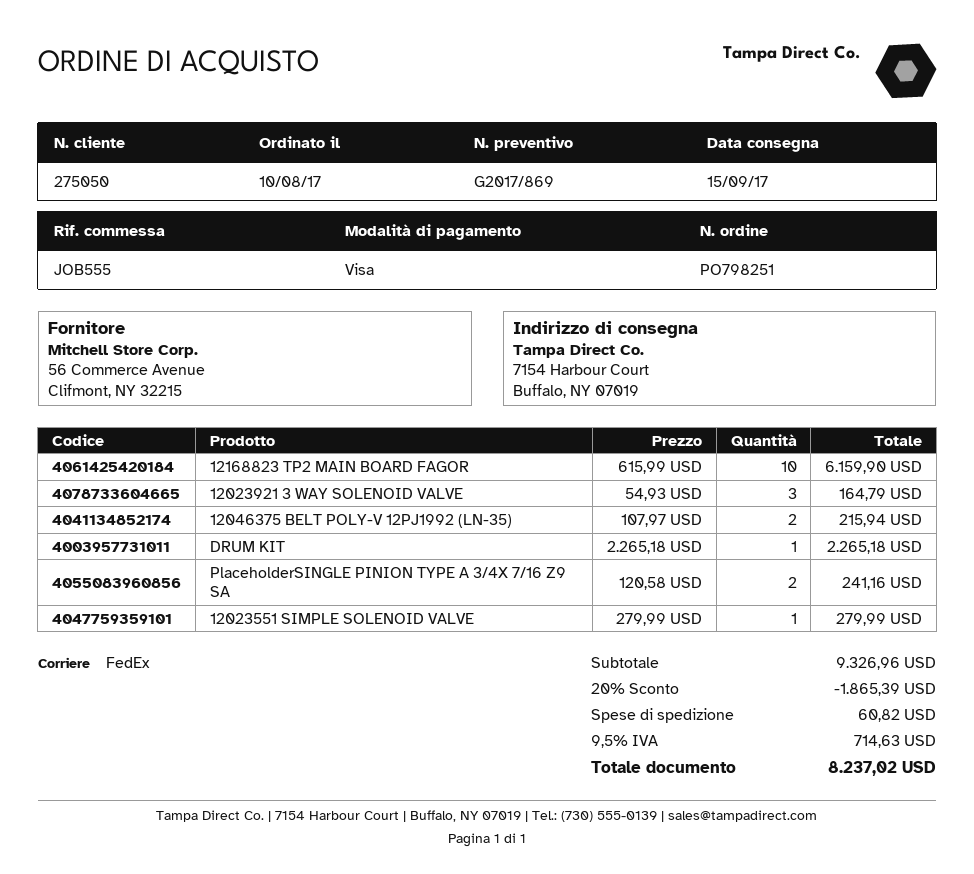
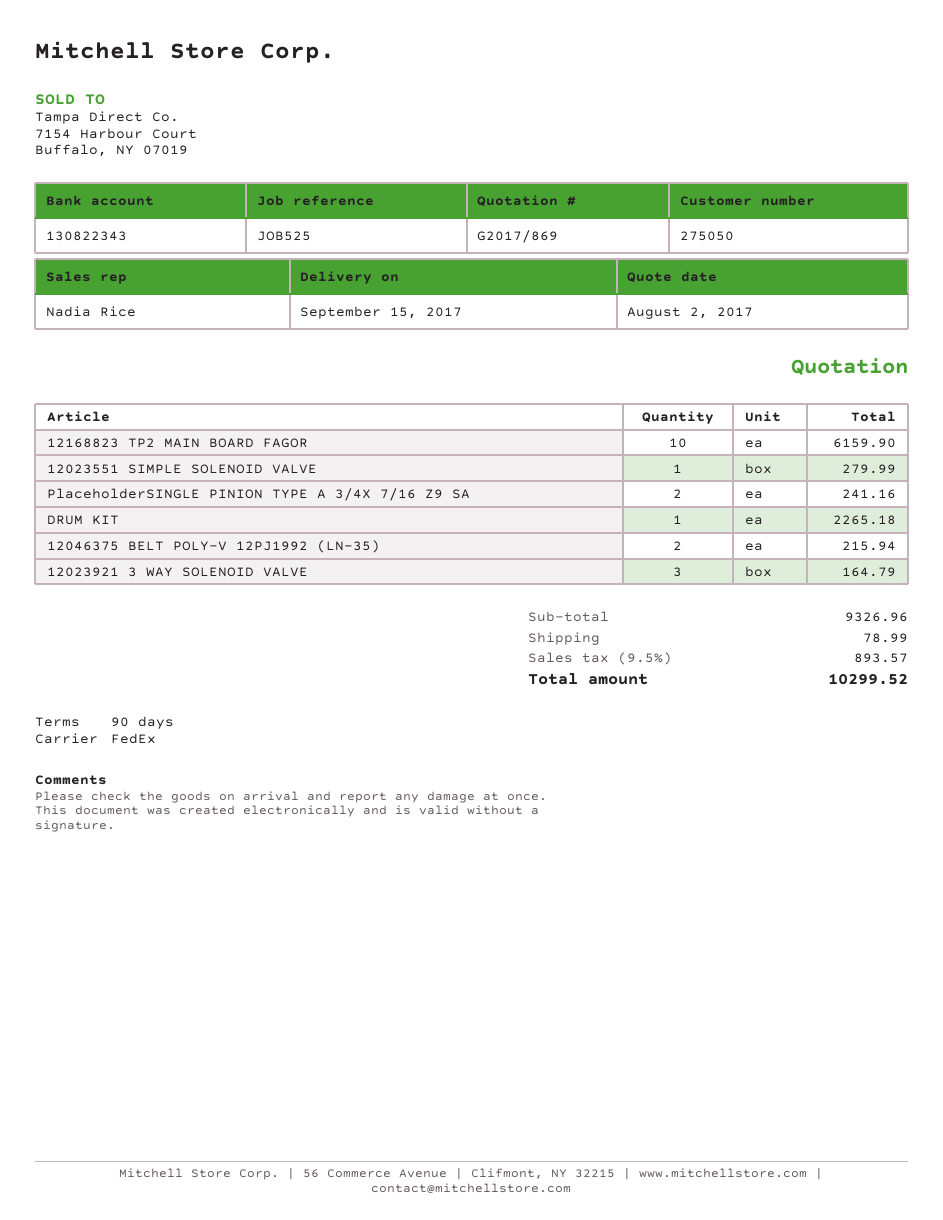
reference: JOB555 -> JOB525
discount: 20% = 1865.39 -> none
shipping: 60.82 -> 78.99
tax: 9.5% = 714.63 -> 9.5% = 893.57
total: 8237.02 -> 10299.52

